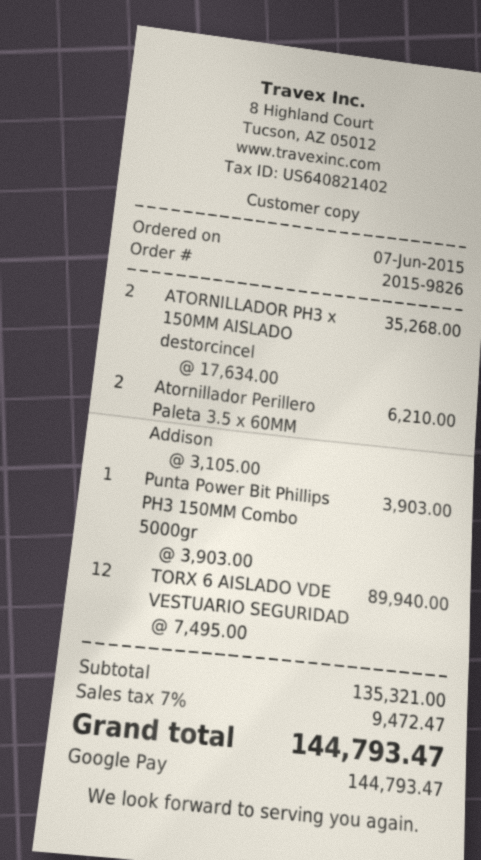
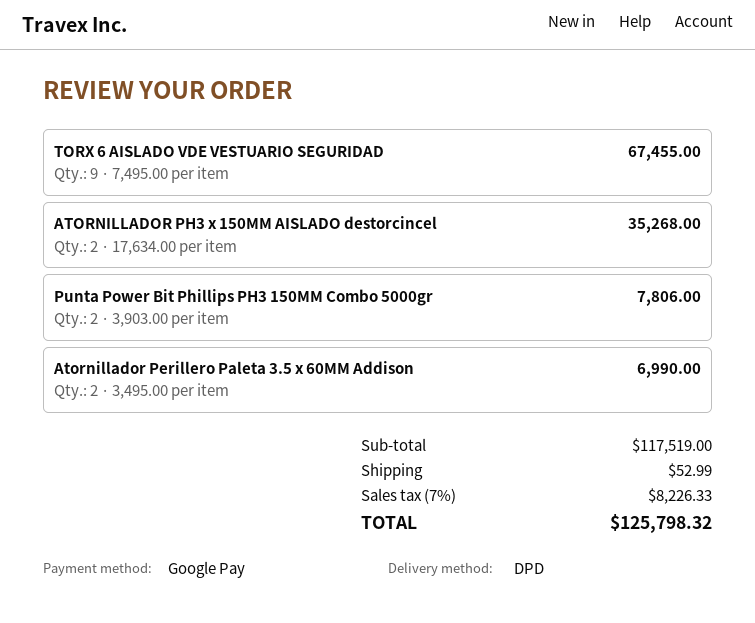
Atornillador Perillero Paleta 3.5 x 60MM Addison: 2 x 3105.00 = 6210.00 -> 2 x 3495.00 = 6990.00
Punta Power Bit Phillips PH3 150MM Combo 5000gr: 1 x 3903.00 = 3903.00 -> 2 x 3903.00 = 7806.00
TORX 6 AISLADO VDE VESTUARIO SEGURIDAD: 12 x 7495.00 = 89940.00 -> 9 x 7495.00 = 67455.00
subtotal: 135321.00 -> 117519.00
shipping: none -> 52.99
tax: 7% = 9472.47 -> 7% = 8226.33
total: 144793.47 -> 125798.32

